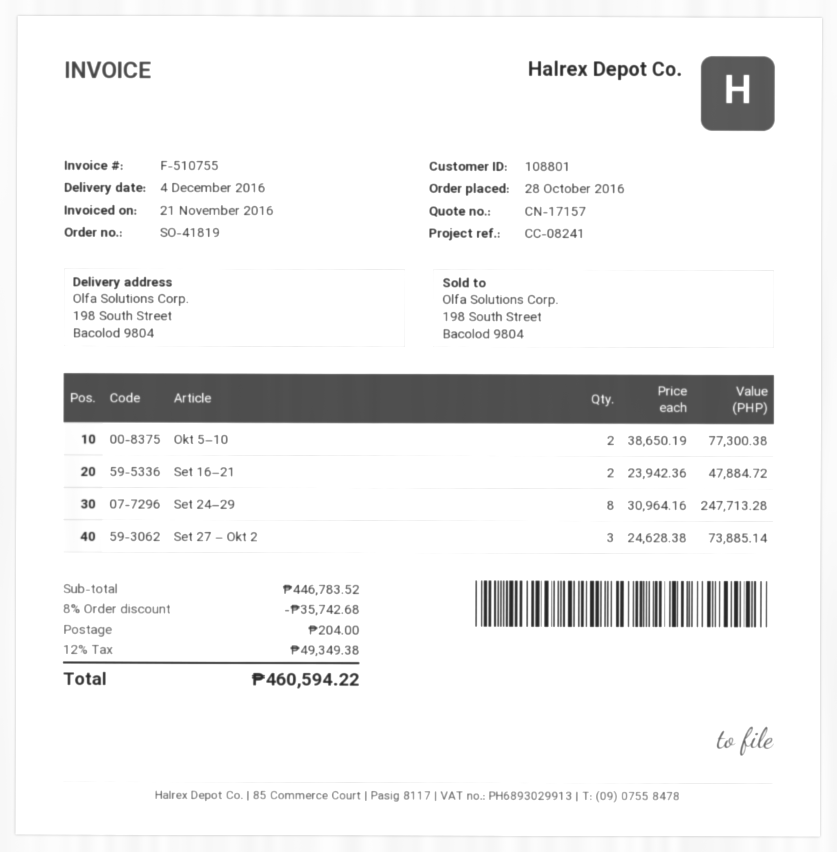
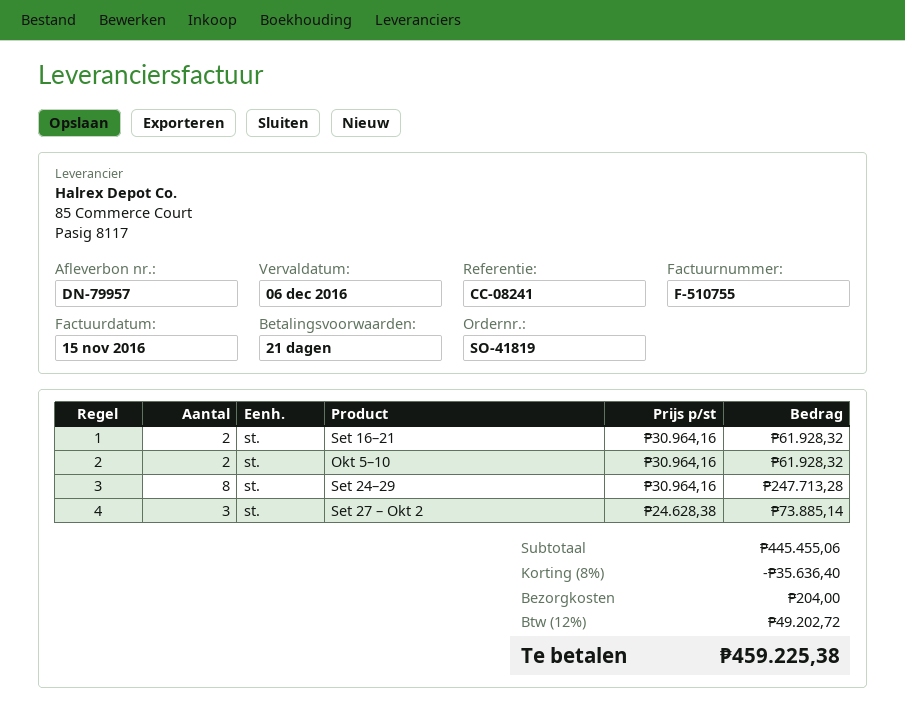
invoice date: 2016-11-21 -> 2016-11-15
Okt 5–10: 2 x 38650.19 = 77300.38 -> 2 x 30964.16 = 61928.32
Set 16–21: 2 x 23942.36 = 47884.72 -> 2 x 30964.16 = 61928.32
subtotal: 446783.52 -> 445455.06
discount: 8% = 35742.68 -> 8% = 35636.40
tax: 12% = 49349.38 -> 12% = 49202.72
total: 460594.22 -> 459225.38

